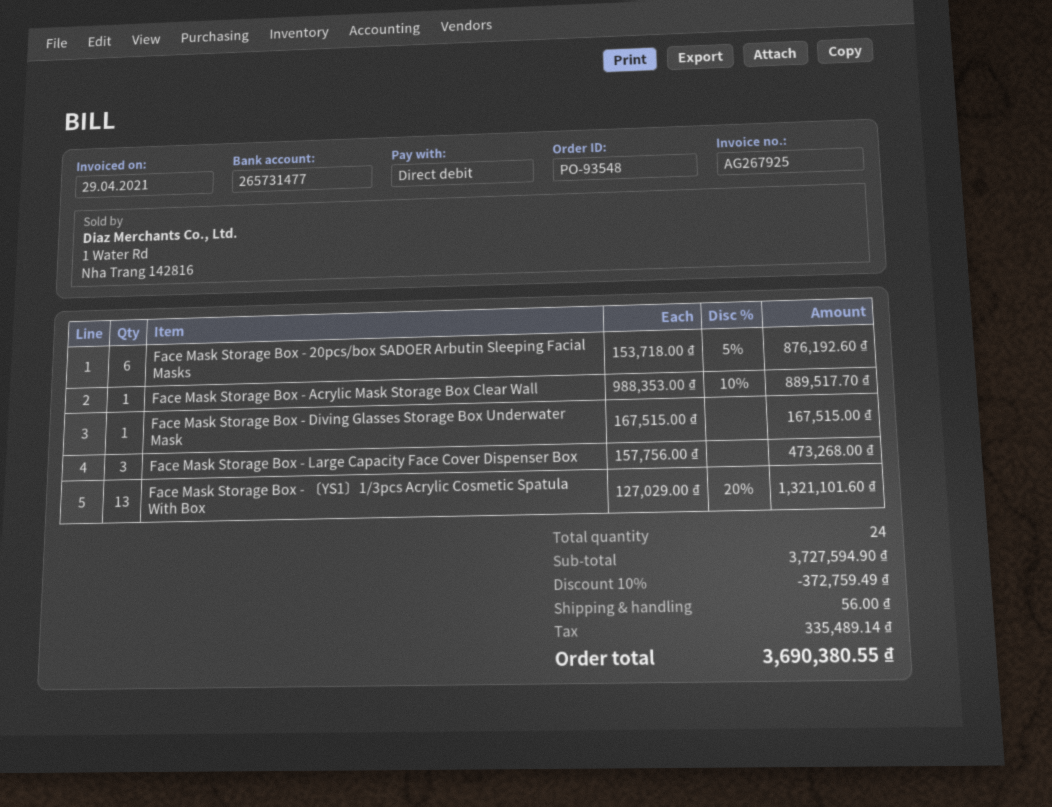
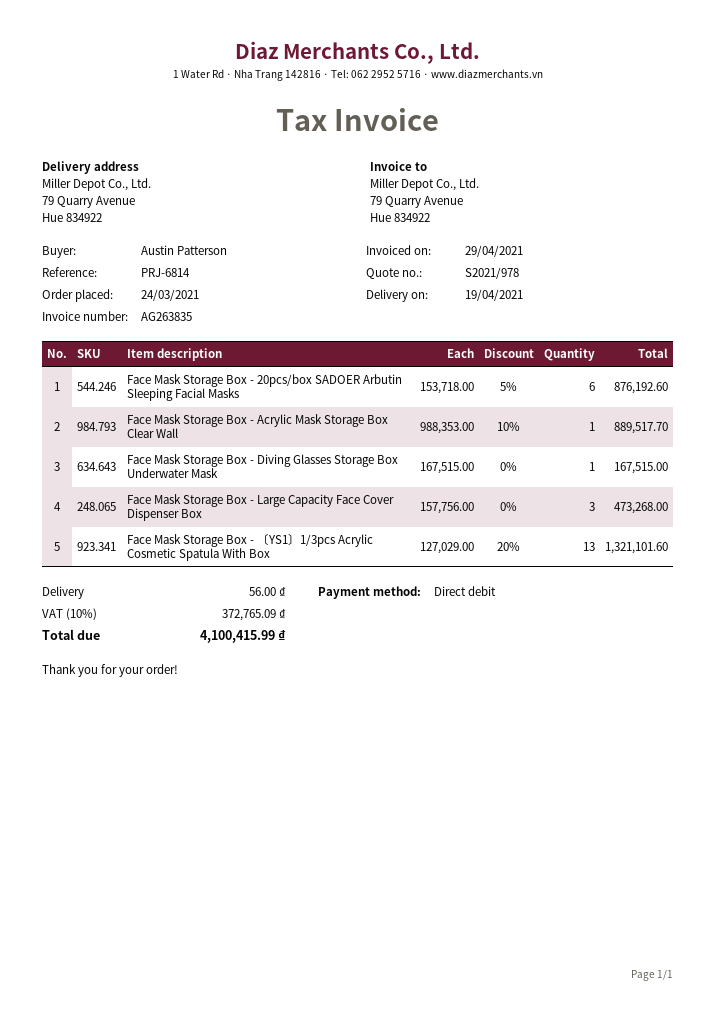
invoice number: AG267925 -> AG263835
discount: 10% = 372759.49 -> none
tax: 335489.14 -> 372765.09
total: 3690380.55 -> 4100415.99

